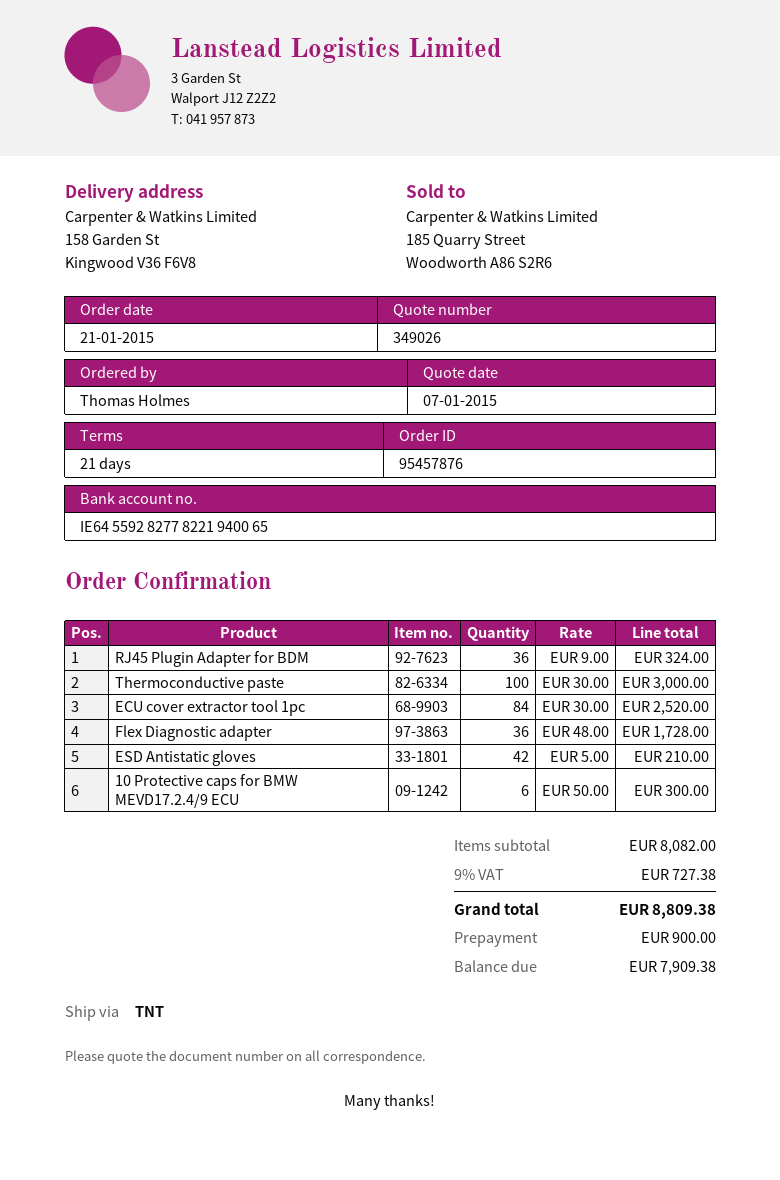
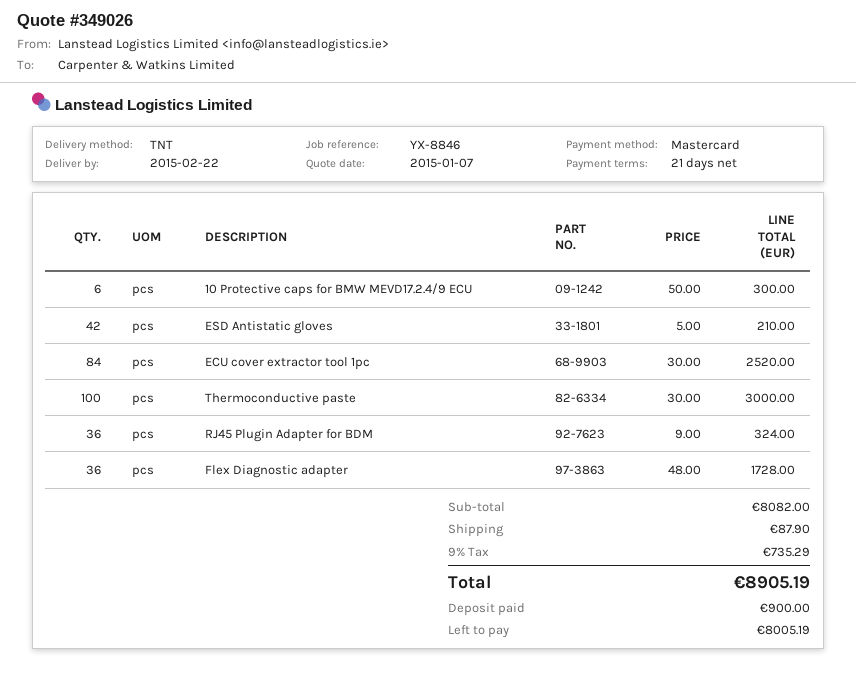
shipping: none -> 87.90
tax: 9% = 727.38 -> 9% = 735.29
total: 8809.38 -> 8905.19
balance: 7909.38 -> 8005.19

